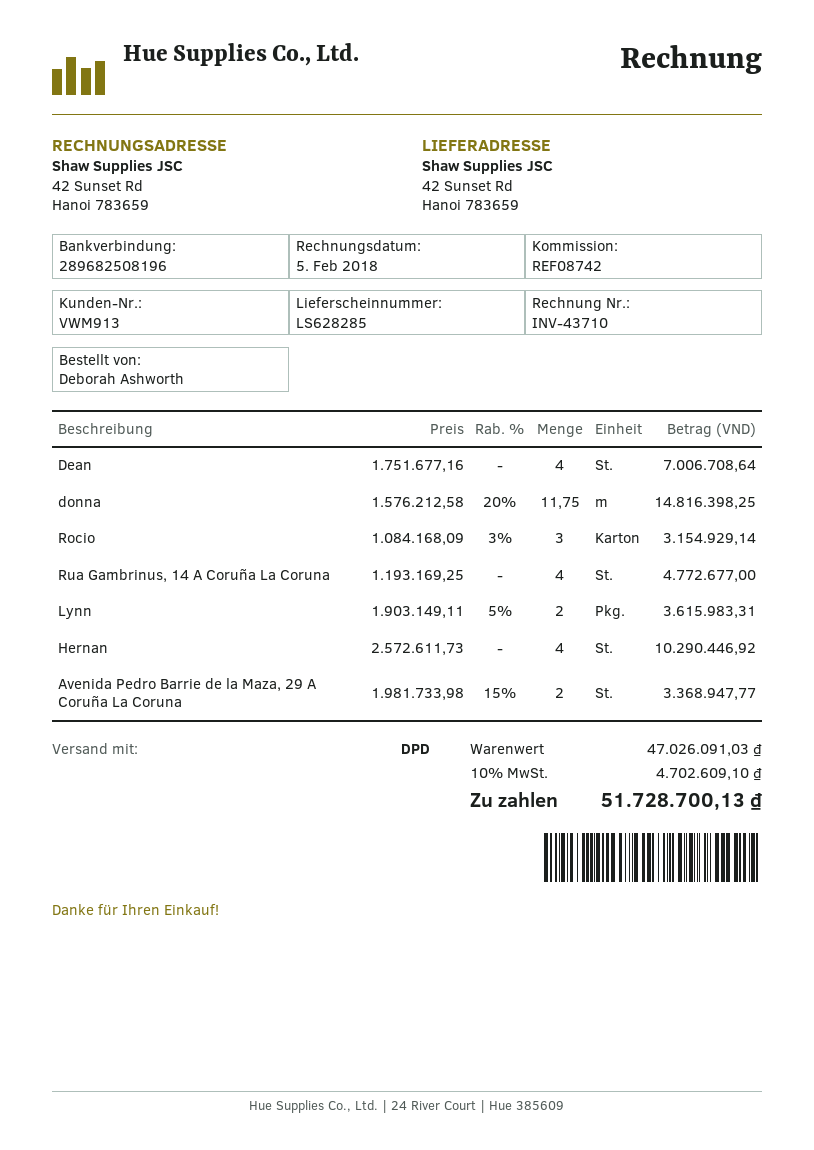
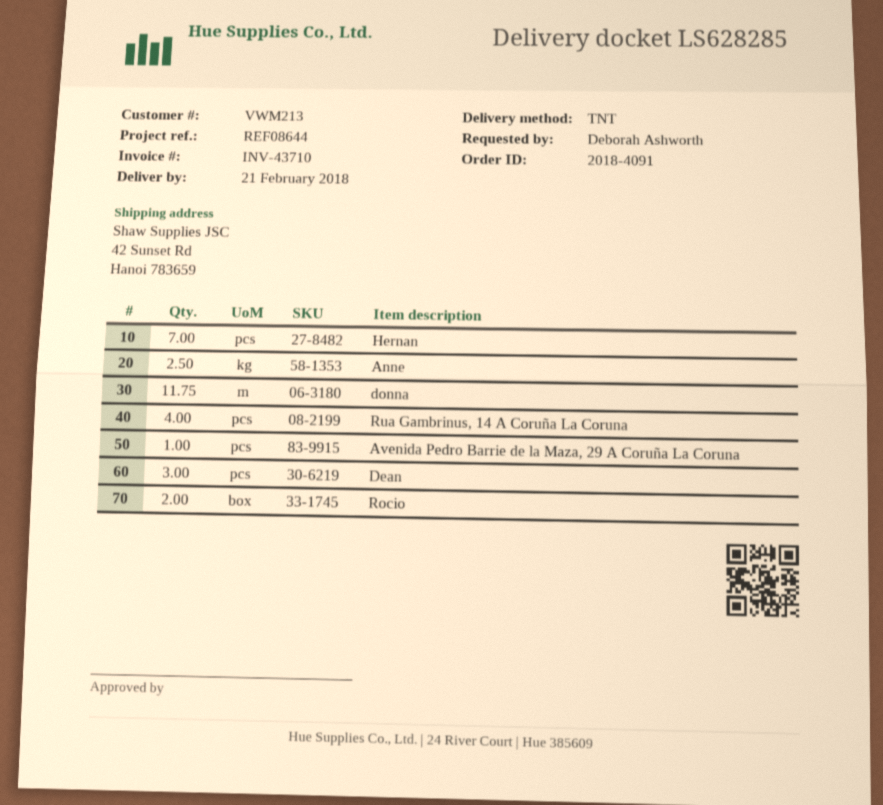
customer number: VWM913 -> VWM213
reference: REF08742 -> REF08644
shipping method: DPD -> TNT
Dean: 4 -> 3
Rocio: 3 -> 2
Lynn: 2 -> none
Hernan: 4 -> 7
Avenida Pedro Barrie de la Maza, 29 A Coruña La Coruna: 2 -> 1
Anne: none -> 2.5

